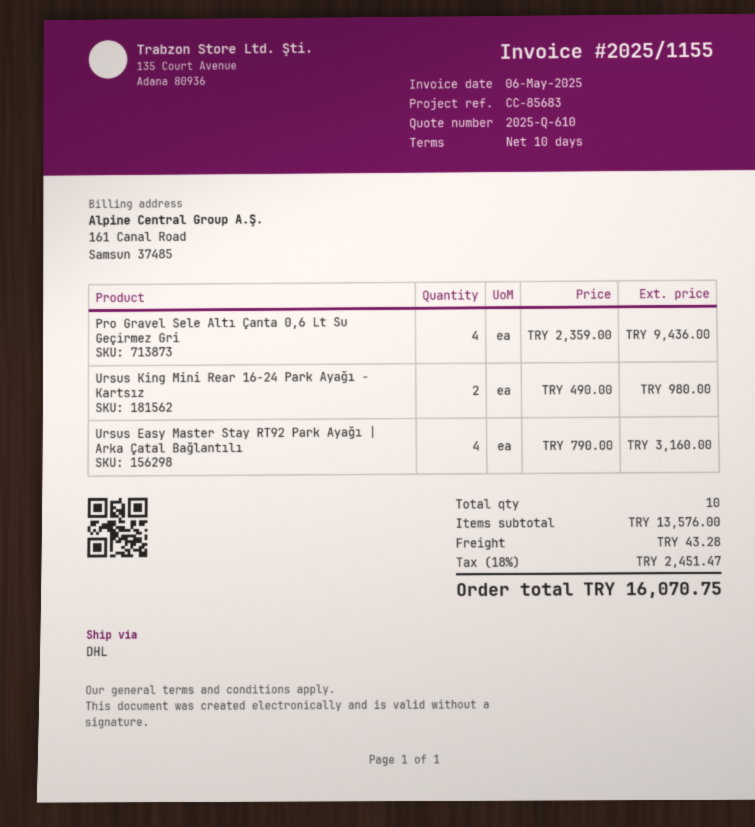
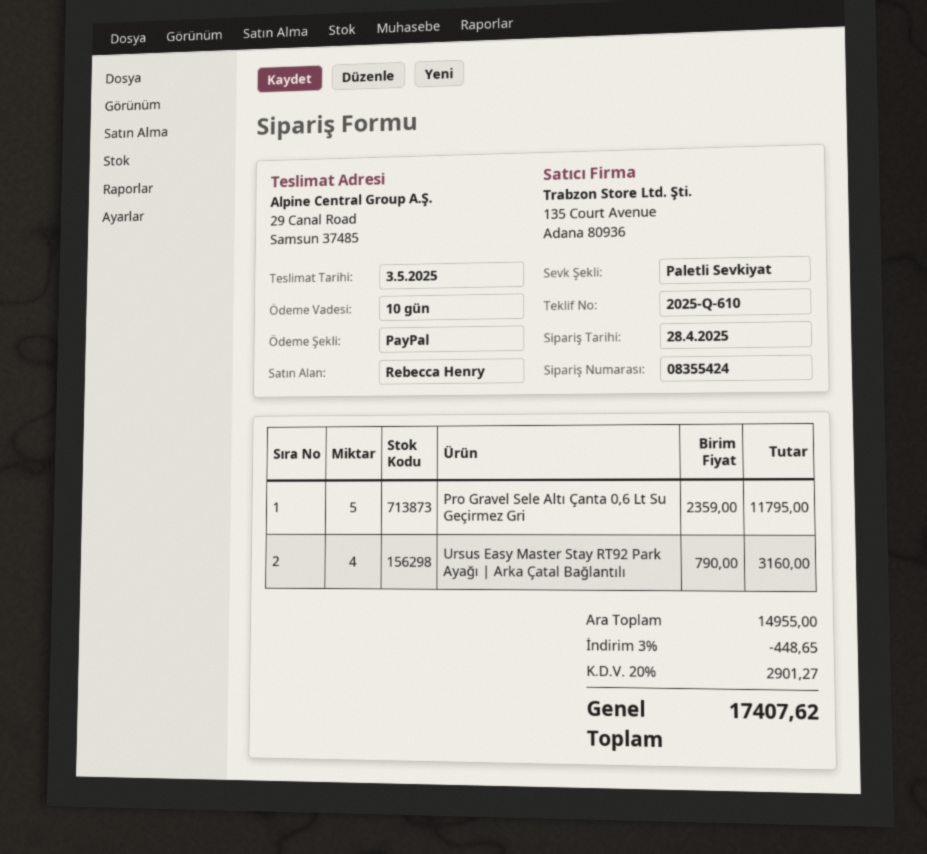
shipping method: DHL -> pallet freight
Pro Gravel Sele Altı Çanta 0,6 Lt Su Geçirmez Gri: 4 x 2359.00 = 9436.00 -> 5 x 2359.00 = 11795.00
Ursus King Mini Rear 16-24 Park Ayağı - Kartsız: 2 x 490.00 = 980.00 -> none
subtotal: 13576.00 -> 14955.00
discount: none -> 3% = 448.65
shipping: 43.28 -> none
tax: 18% = 2451.47 -> 20% = 2901.27
total: 16070.75 -> 17407.62

